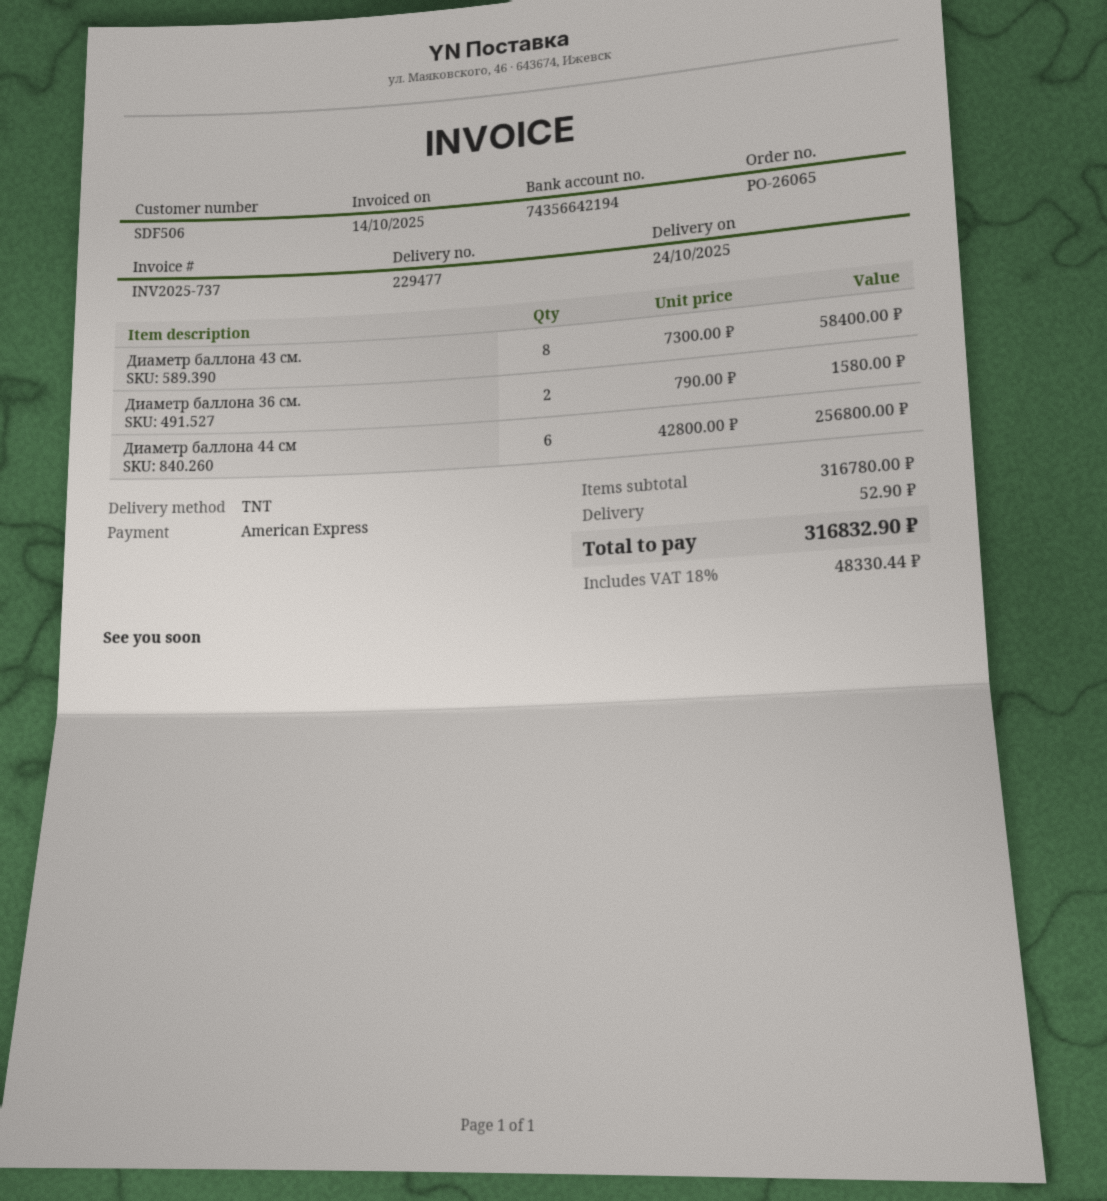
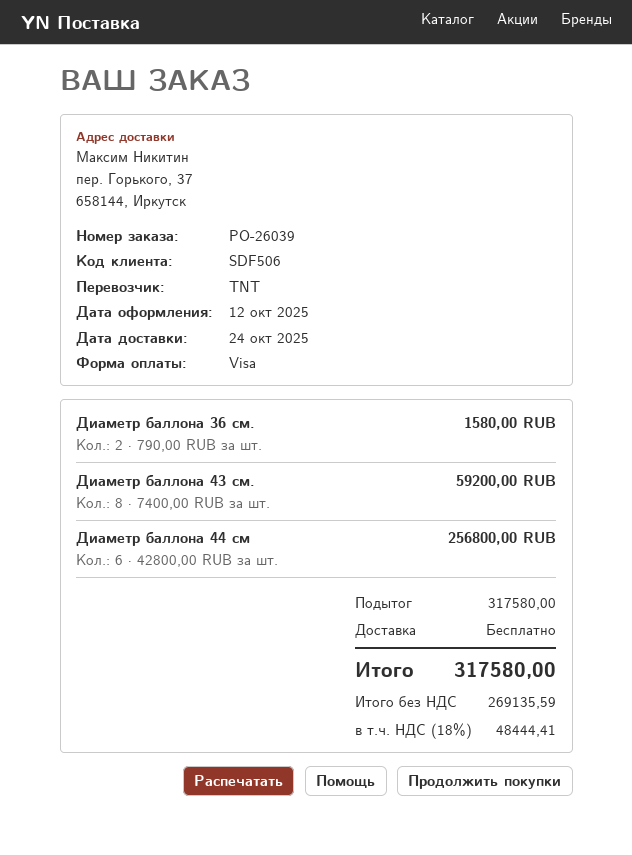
order number: PO-26065 -> PO-26039
payment method: American Express -> Visa
Диаметр баллона 43 см.: 8 x 7300.00 = 58400.00 -> 8 x 7400.00 = 59200.00
subtotal: 316780.00 -> 317580.00
shipping: 52.90 -> 0.00
tax: 18% = 48330.44 -> 18% = 48444.41
total: 316832.90 -> 317580.00

